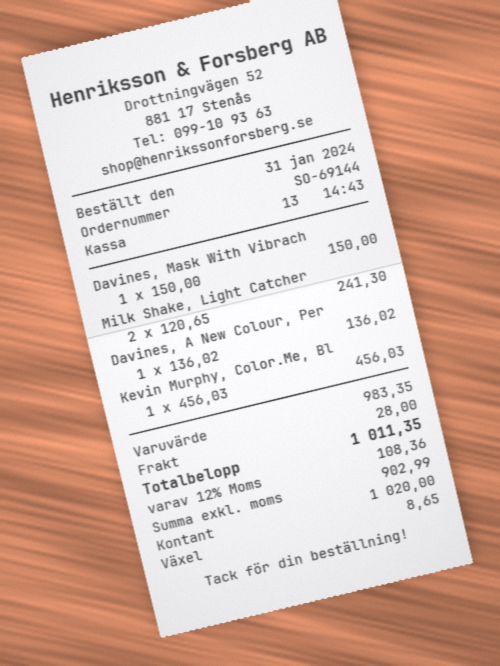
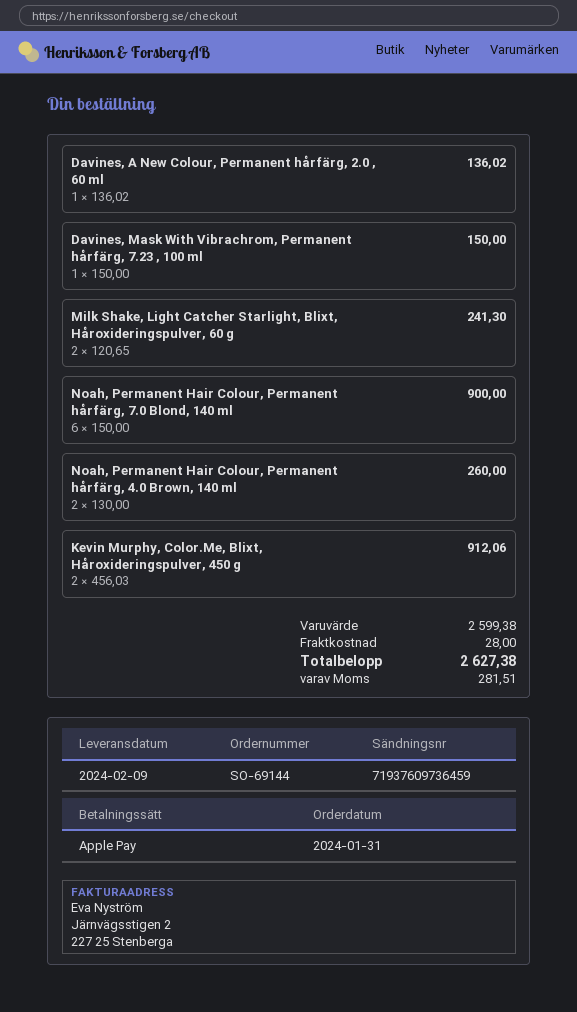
payment method: cash -> Apple Pay
Kevin Murphy, Color.Me, Bl: 1 x 456.03 = 456.03 -> 2 x 456.03 = 912.06
Noah, Permanent Hair Colour, Permanent hårfärg, 7.0 Blond, 140 ml: none -> 6 x 150.00 = 900.00
Noah, Permanent Hair Colour, Permanent hårfärg, 4.0 Brown, 140 ml: none -> 2 x 130.00 = 260.00
subtotal: 983.35 -> 2599.38
tax: 108.36 -> 281.51
total: 1011.35 -> 2627.38

